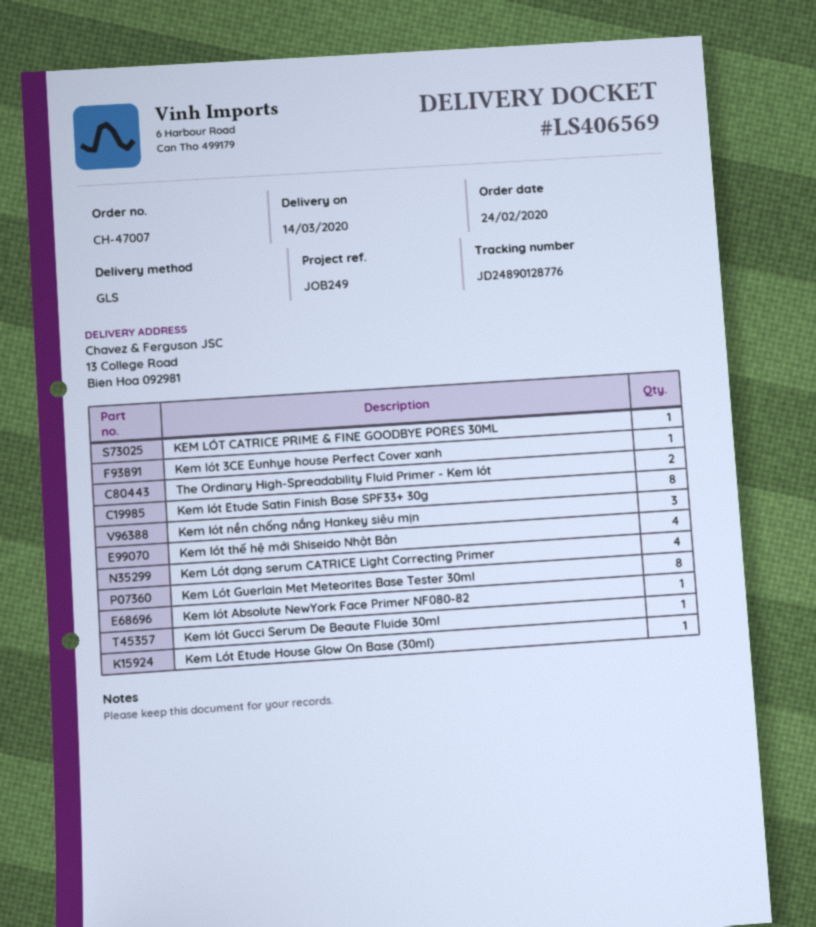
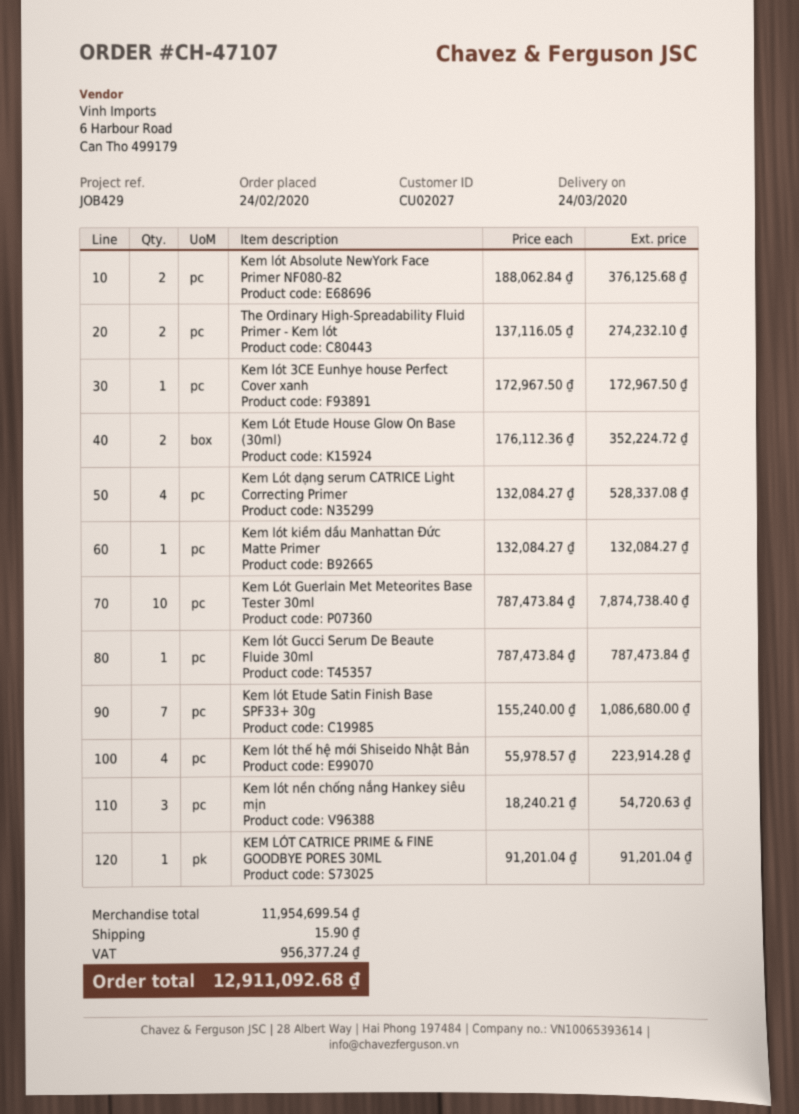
order number: CH-47007 -> CH-47107
delivery date: 2020-03-14 -> 2020-03-24
reference: JOB249 -> JOB429
Kem lót Etude Satin Finish Base SPF33+ 30g: 8 -> 7
Kem Lót Guerlain Met Meteorites Base Tester 30ml: 8 -> 10
Kem lót Absolute NewYork Face Primer NF080-82: 1 -> 2
Kem Lót Etude House Glow On Base (30ml): 1 -> 2
Kem lót kiềm dầu Manhattan Đức Matte Primer: none -> 1

